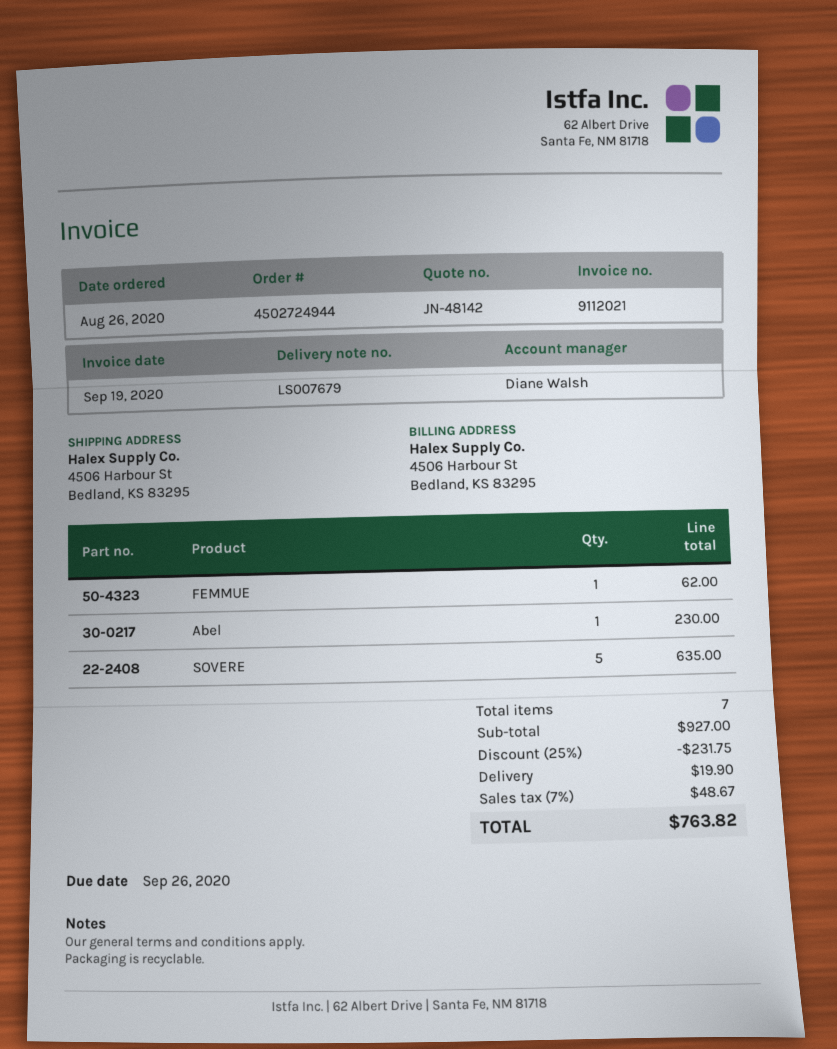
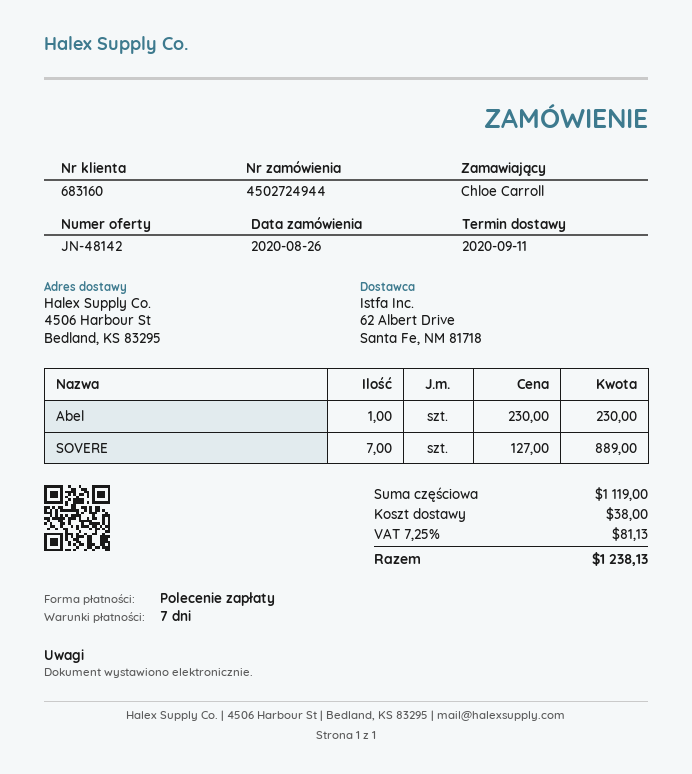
FEMMUE: 1 for 62.00 -> none
SOVERE: 5 for 635.00 -> 7 for 889.00
subtotal: 927.00 -> 1119.00
discount: 25% = 231.75 -> none
shipping: 19.90 -> 38.00
tax: 7% = 48.67 -> 7.25% = 81.13
total: 763.82 -> 1238.13

